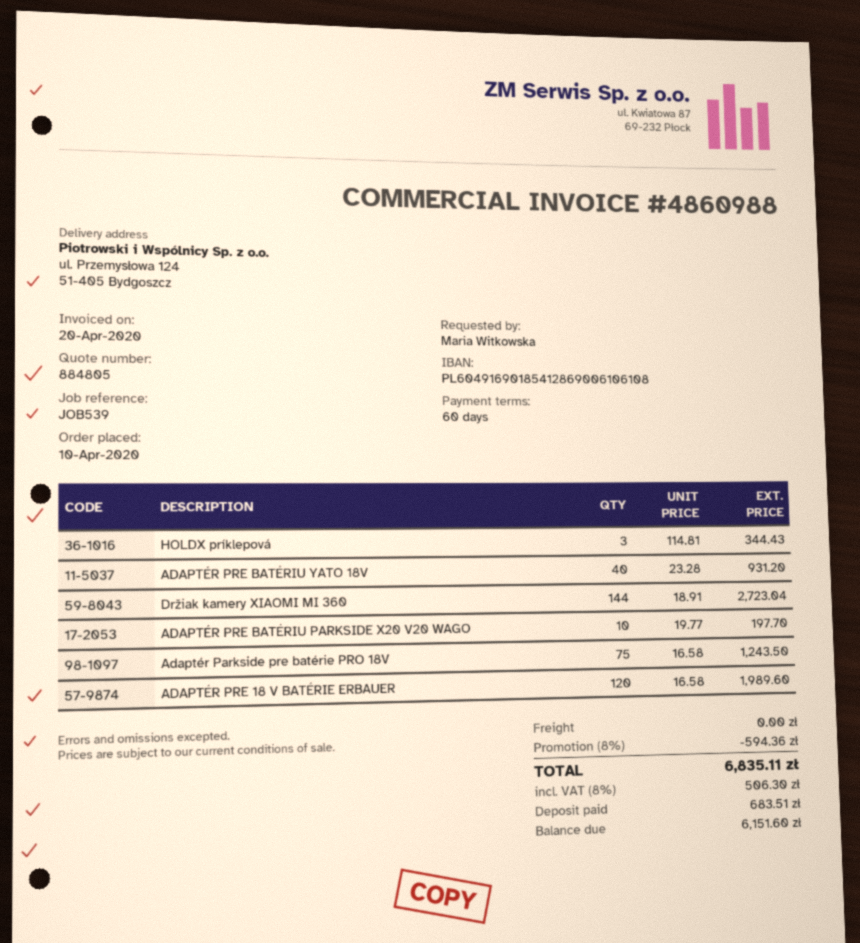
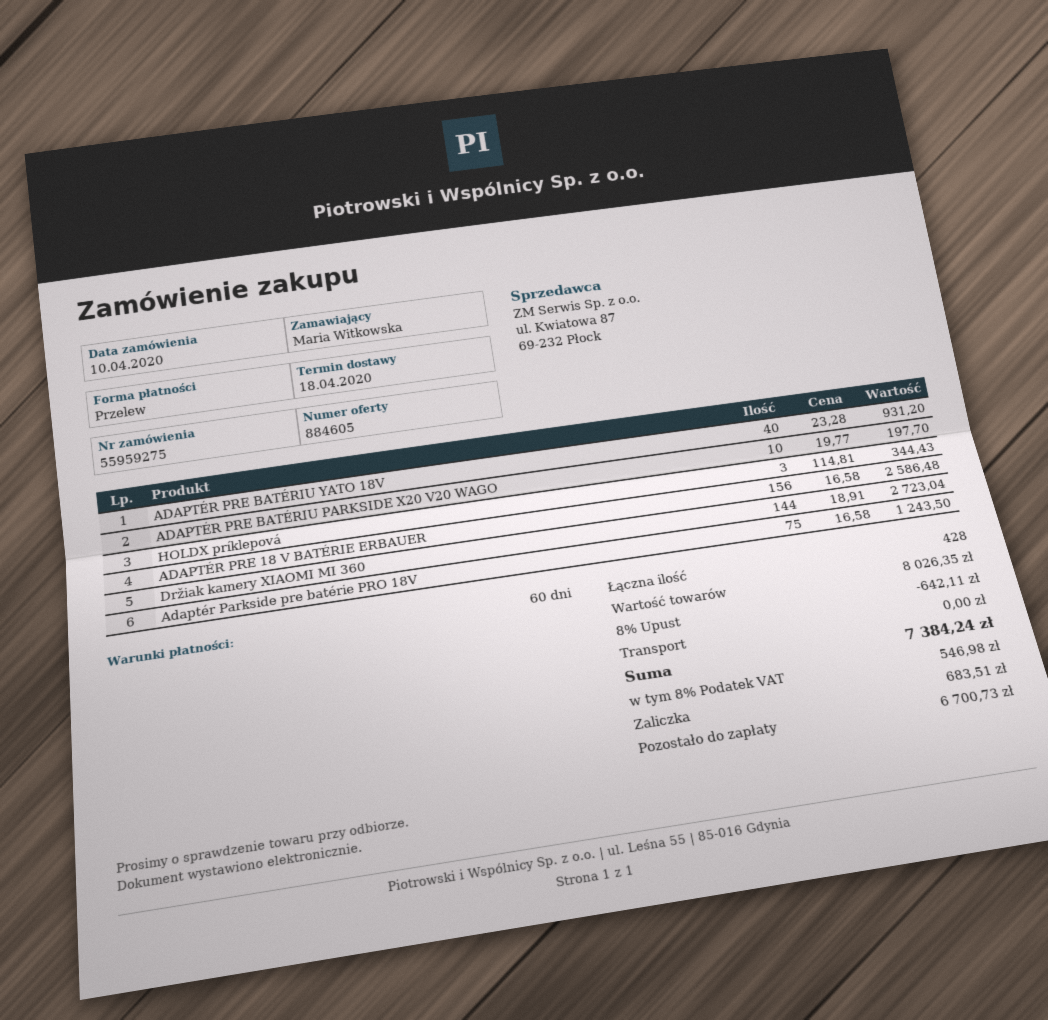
quote number: 884805 -> 884605
ADAPTÉR PRE 18 V BATÉRIE ERBAUER: 120 x 16.58 = 1989.60 -> 156 x 16.58 = 2586.48
discount: 8% = 594.36 -> 8% = 642.11
tax: 8% = 506.30 -> 8% = 546.98
total: 6835.11 -> 7384.24
balance: 6151.60 -> 6700.73

